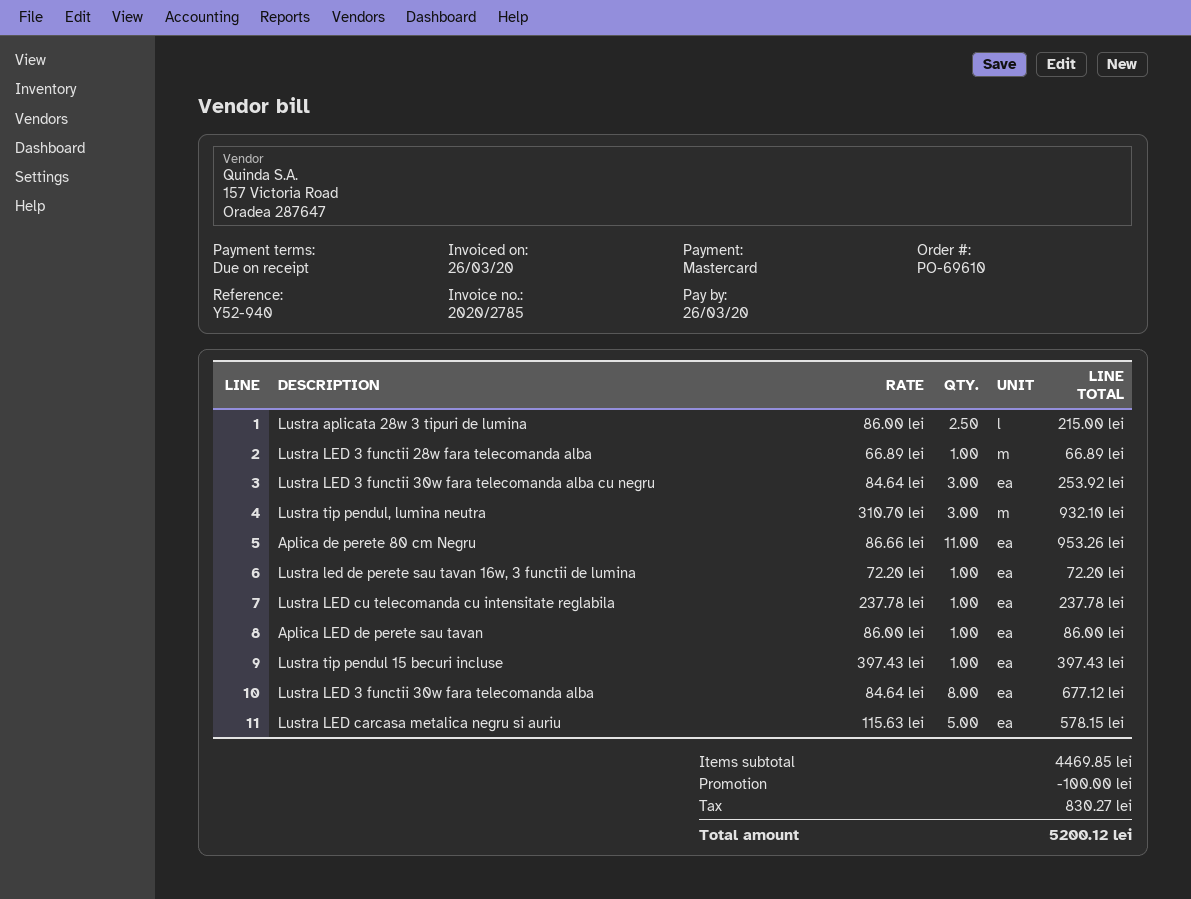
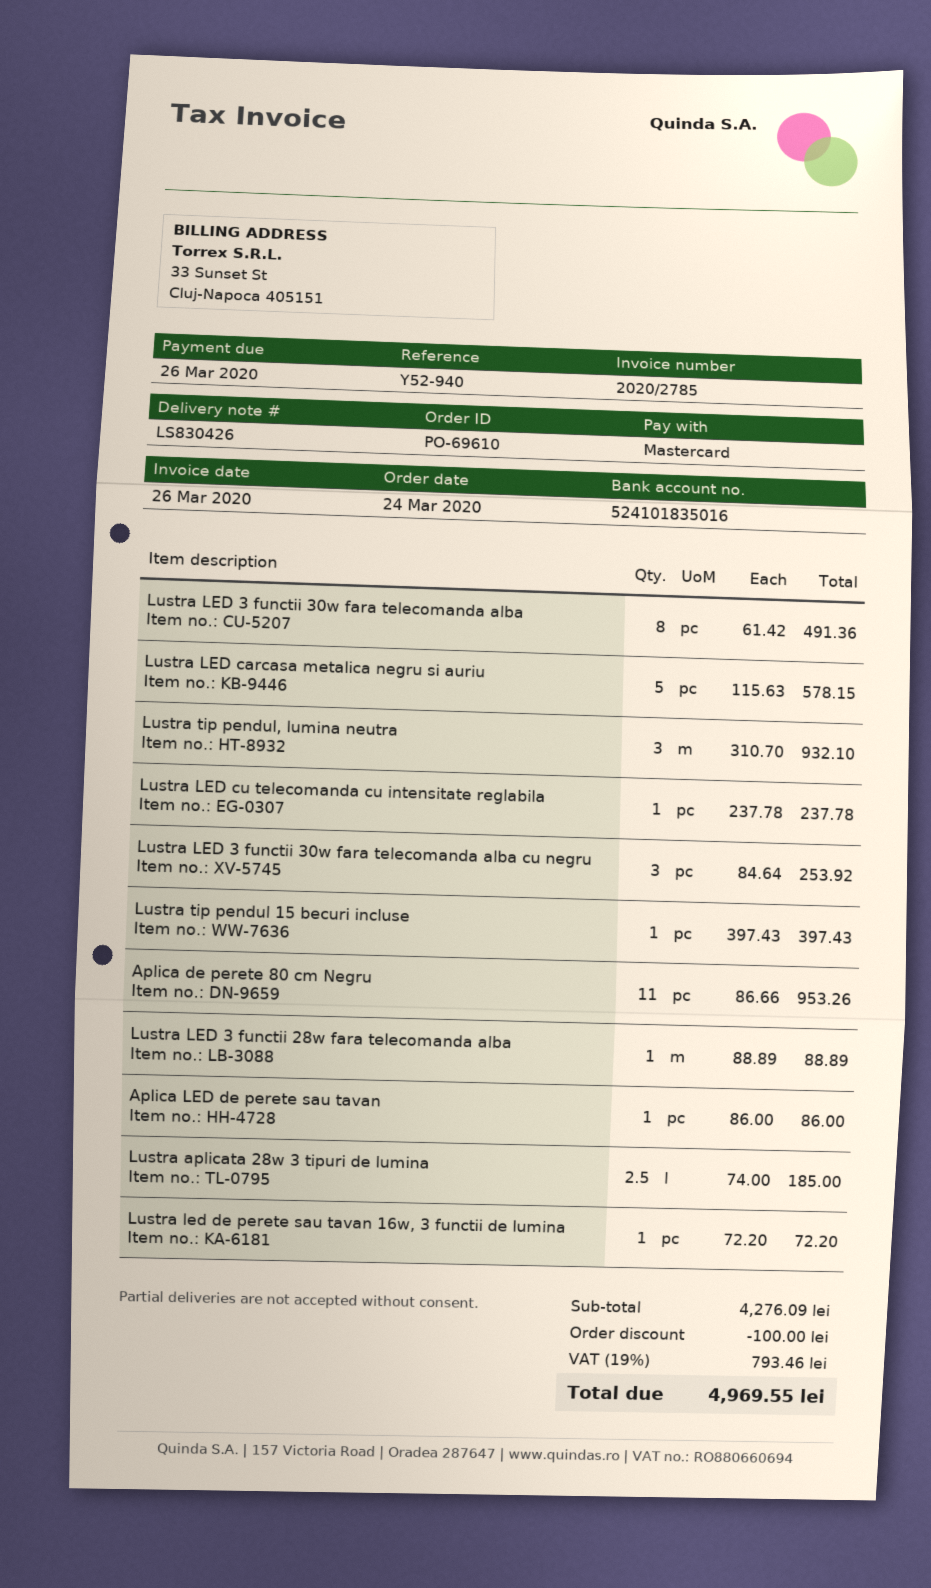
Lustra aplicata 28w 3 tipuri de lumina: 2.5 x 86.00 = 215.00 -> 2.5 x 74.00 = 185.00
Lustra LED 3 functii 28w fara telecomanda alba: 1 x 66.89 = 66.89 -> 1 x 88.89 = 88.89
Lustra LED 3 functii 30w fara telecomanda alba: 8 x 84.64 = 677.12 -> 8 x 61.42 = 491.36
subtotal: 4469.85 -> 4276.09
tax: 830.27 -> 793.46
total: 5200.12 -> 4969.55

